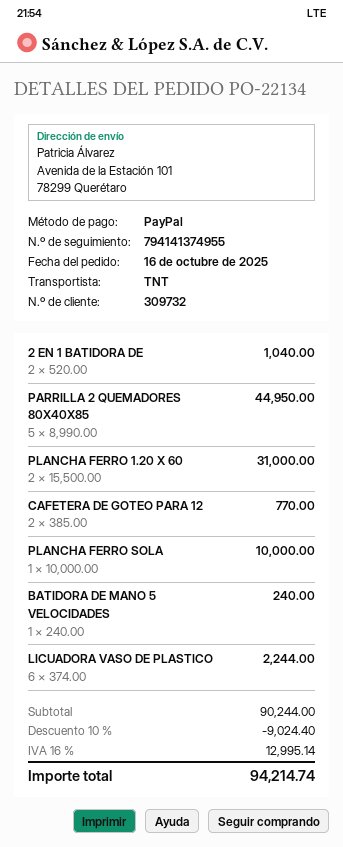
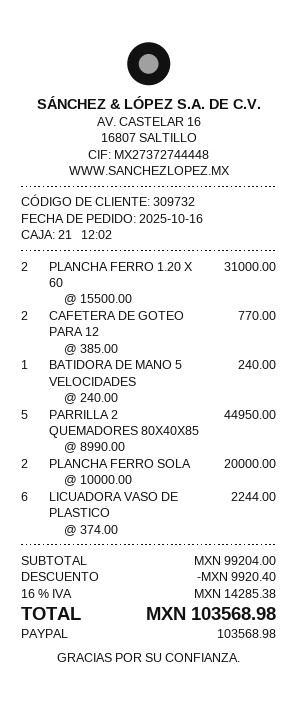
2 EN 1 BATIDORA DE: 2 x 520.00 = 1040.00 -> none
PLANCHA FERRO SOLA: 1 x 10000.00 = 10000.00 -> 2 x 10000.00 = 20000.00
subtotal: 90244.00 -> 99204.00
discount: 9024.40 -> 9920.40
tax: 16% = 12995.14 -> 16% = 14285.38
total: 94214.74 -> 103568.98

